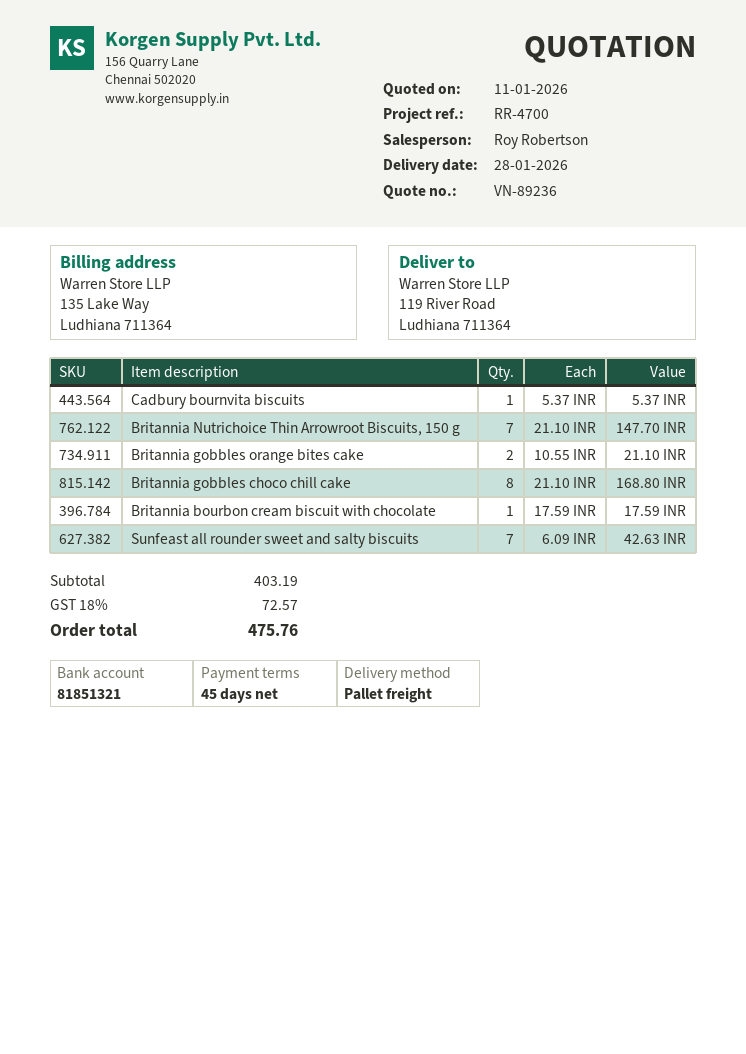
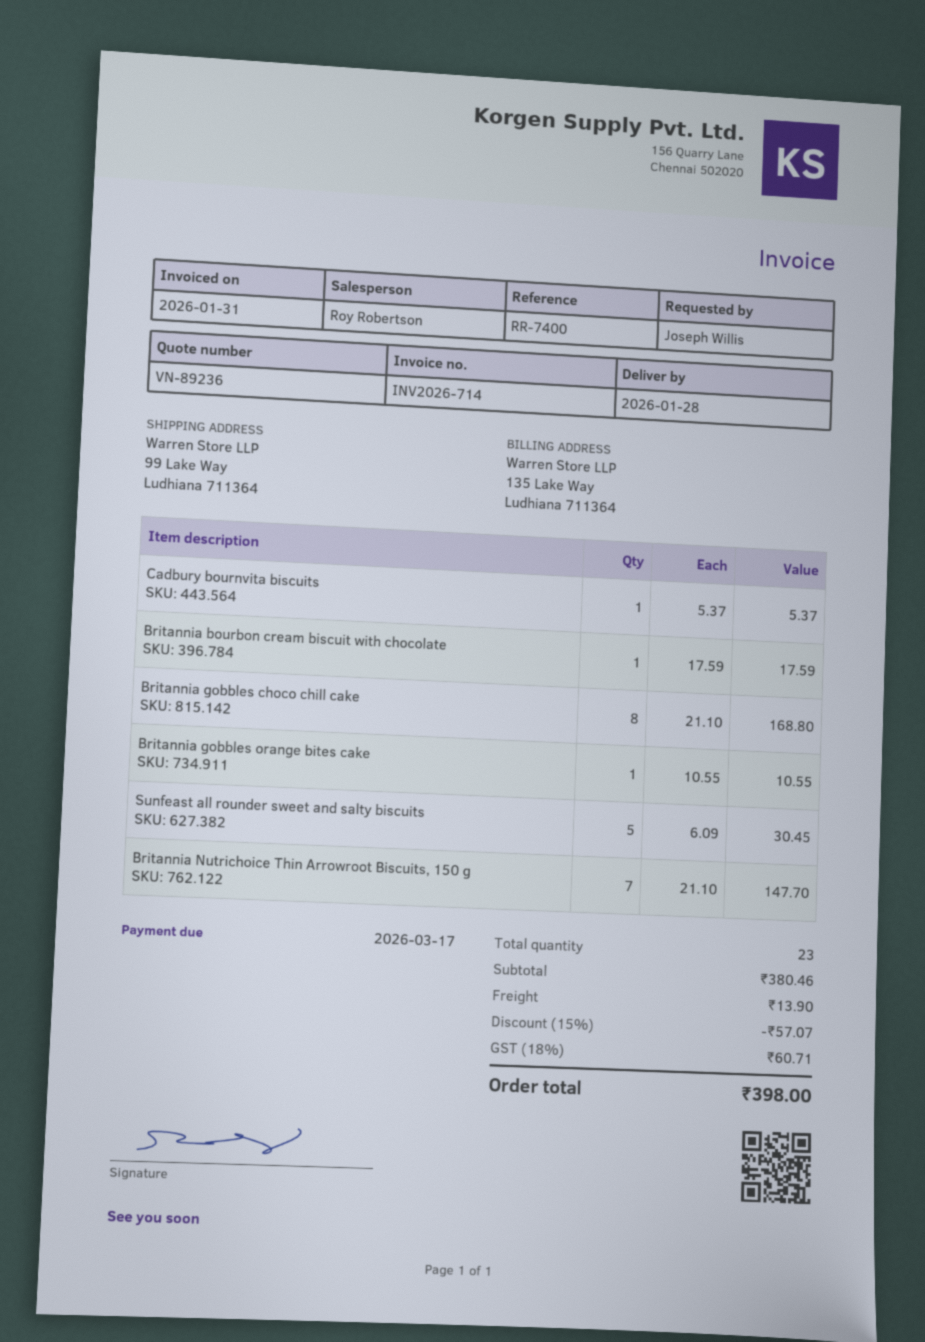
reference: RR-4700 -> RR-7400
ship to: 119 River Road, Ludhiana 711364 -> 99 Lake Way, Ludhiana 711364
Britannia gobbles orange bites cake: 2 x 10.55 = 21.10 -> 1 x 10.55 = 10.55
Sunfeast all rounder sweet and salty biscuits: 7 x 6.09 = 42.63 -> 5 x 6.09 = 30.45
subtotal: 403.19 -> 380.46
discount: none -> 15% = 57.07
shipping: none -> 13.90
tax: 18% = 72.57 -> 18% = 60.71
total: 475.76 -> 398.00

